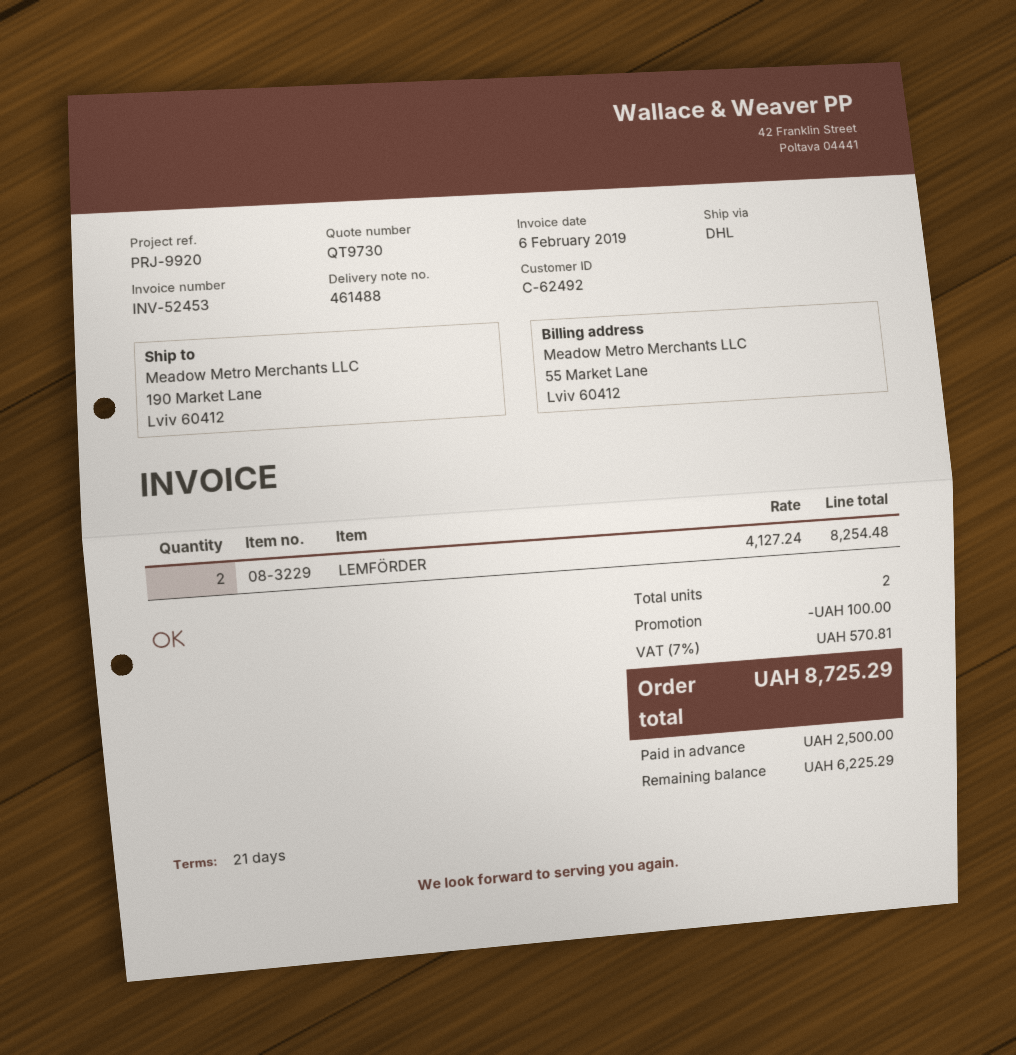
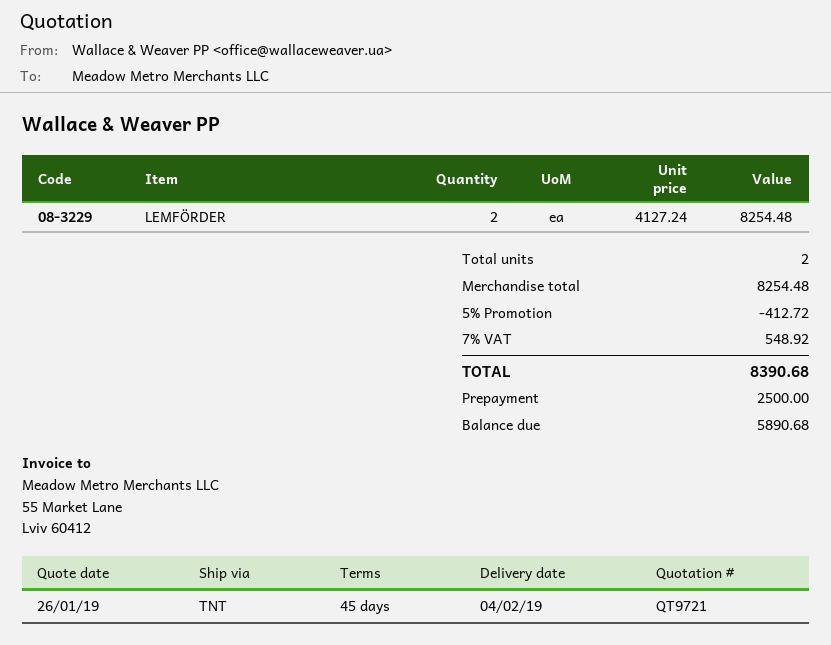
quote number: QT9730 -> QT9721
payment terms: 21 days -> 45 days
shipping method: DHL -> TNT
discount: 100.00 -> 412.72
tax: 7% = 570.81 -> 7% = 548.92
total: 8725.29 -> 8390.68
balance: 6225.29 -> 5890.68

